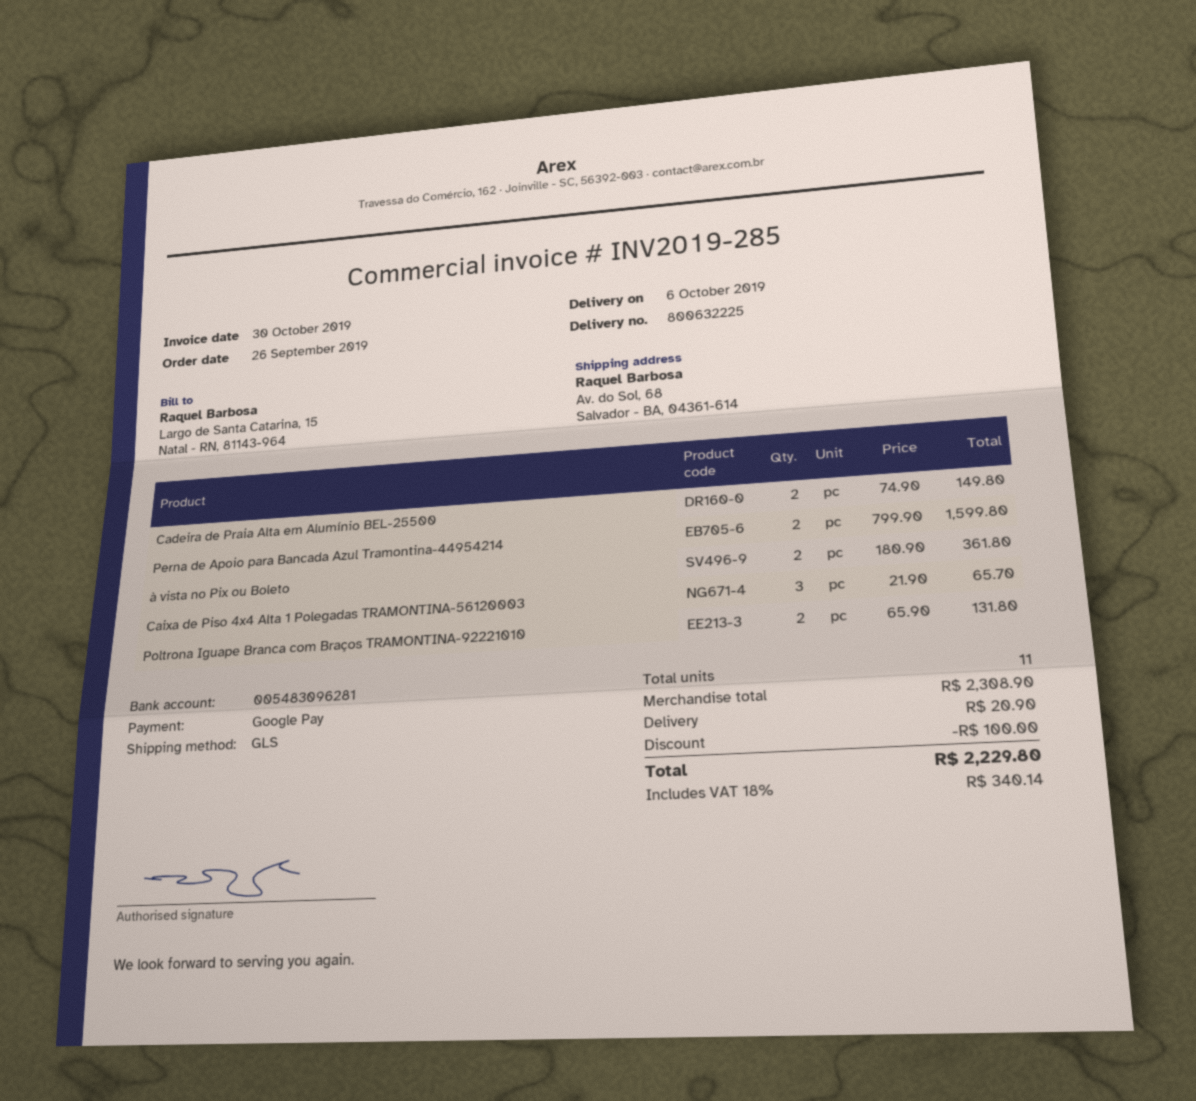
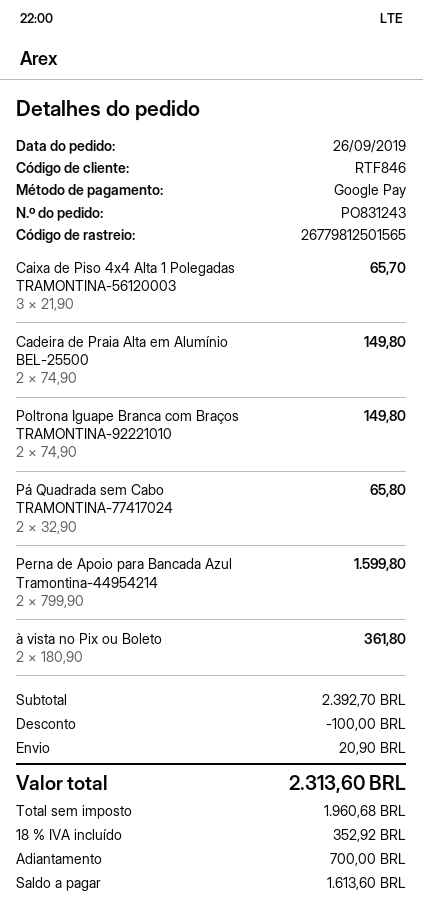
Poltrona Iguape Branca com Braços TRAMONTINA-92221010: 2 x 65.90 = 131.80 -> 2 x 74.90 = 149.80
Pá Quadrada sem Cabo TRAMONTINA-77417024: none -> 2 x 32.90 = 65.80
subtotal: 2308.90 -> 2392.70
tax: 18% = 340.14 -> 18% = 352.92
total: 2229.80 -> 2313.60

